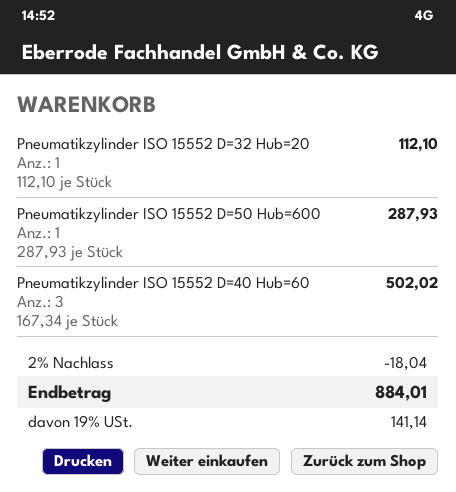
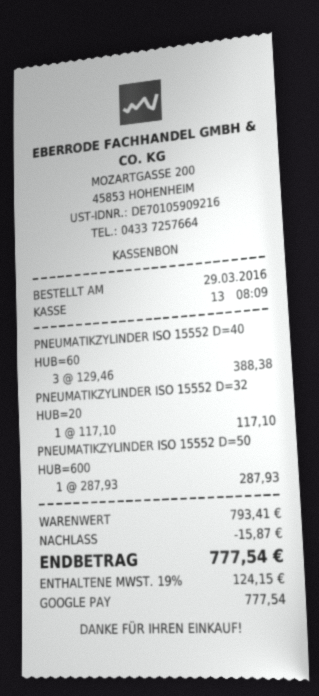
Pneumatikzylinder ISO 15552 D=32 Hub=20: 1 x 112.10 = 112.10 -> 1 x 117.10 = 117.10
Pneumatikzylinder ISO 15552 D=40 Hub=60: 3 x 167.34 = 502.02 -> 3 x 129.46 = 388.38
discount: 18.04 -> 15.87
tax: 19% = 141.14 -> 19% = 124.15
total: 884.01 -> 777.54

